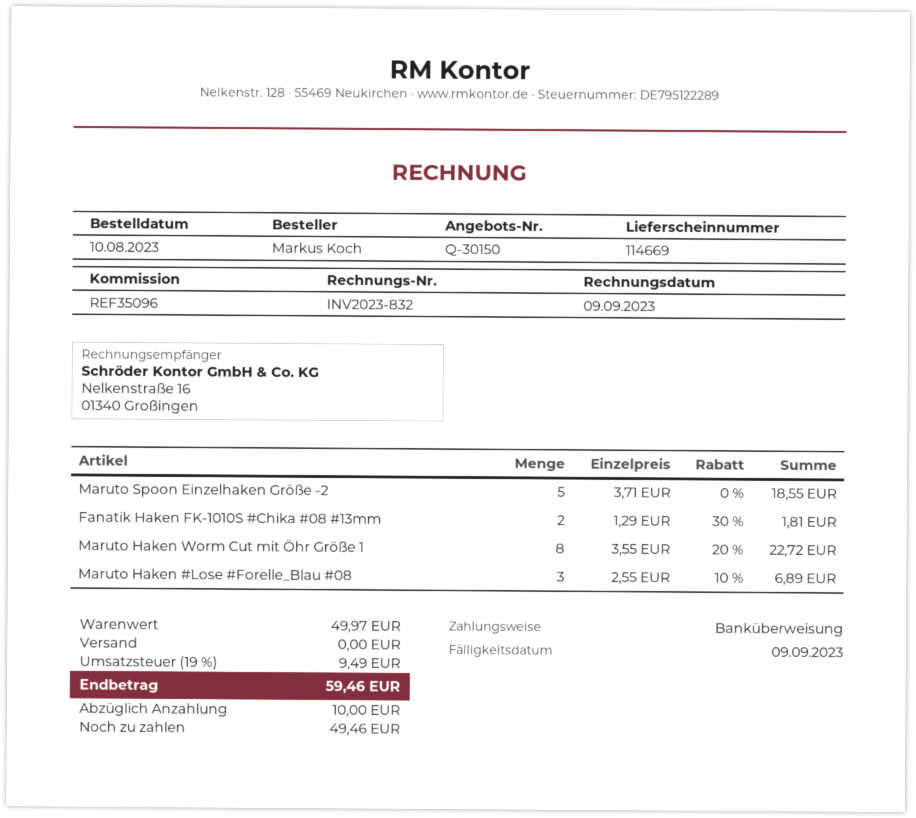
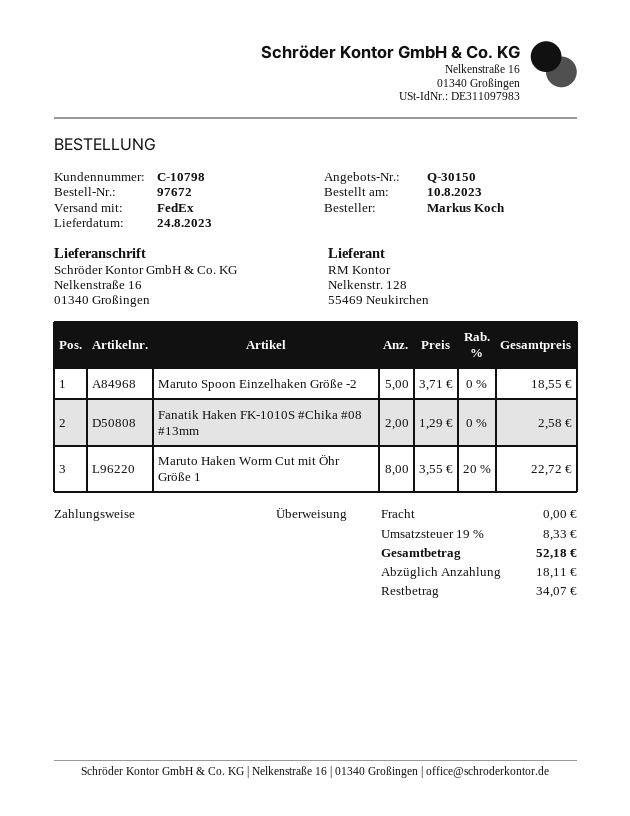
Fanatik Haken FK-1010S #Chika #08 #13mm: 2 x 1.29 - 30% = 1.81 -> 2 x 1.29 = 2.58
Maruto Haken #Lose #Forelle_Blau #08: 3 x 2.55 - 10% = 6.89 -> none
tax: 19% = 9.49 -> 19% = 8.33
total: 59.46 -> 52.18
deposit: 10.00 -> 18.11
balance: 49.46 -> 34.07

